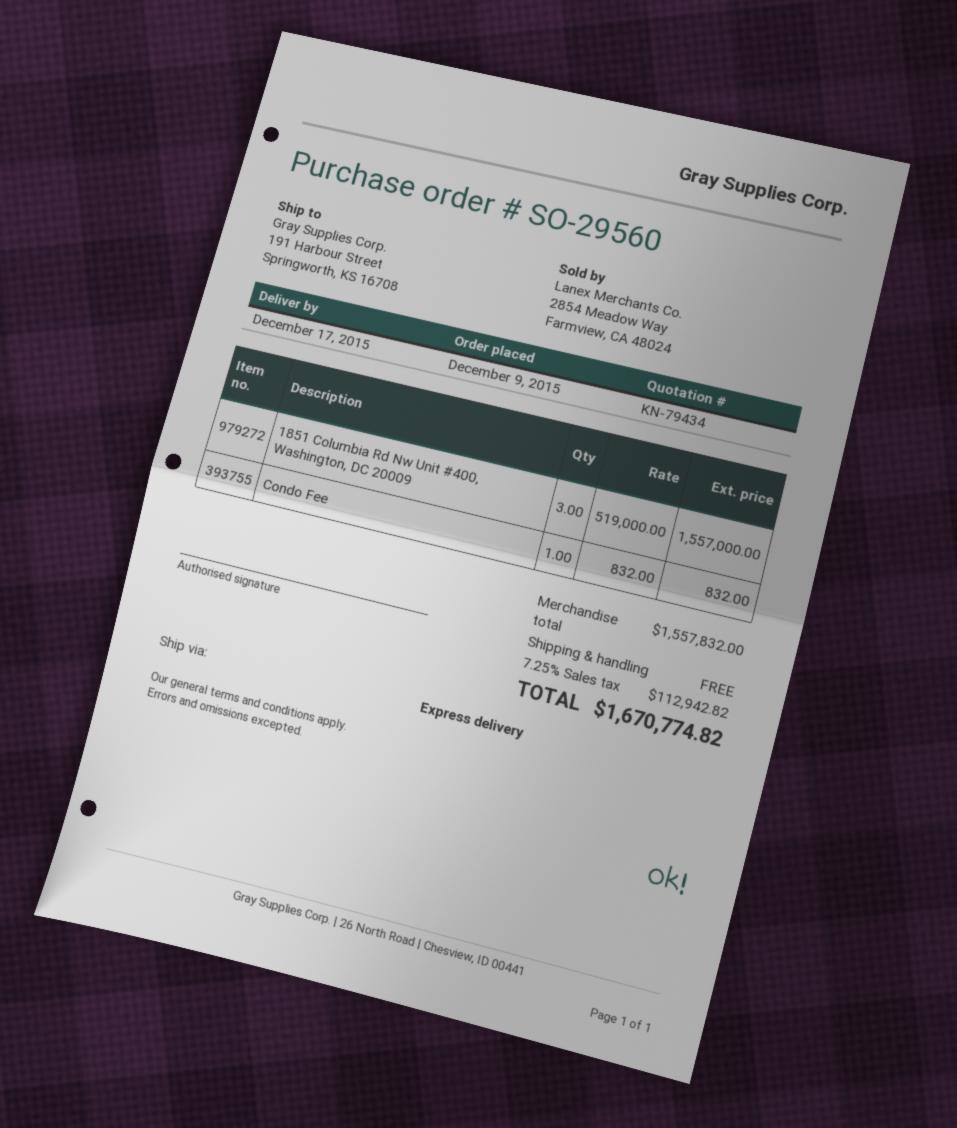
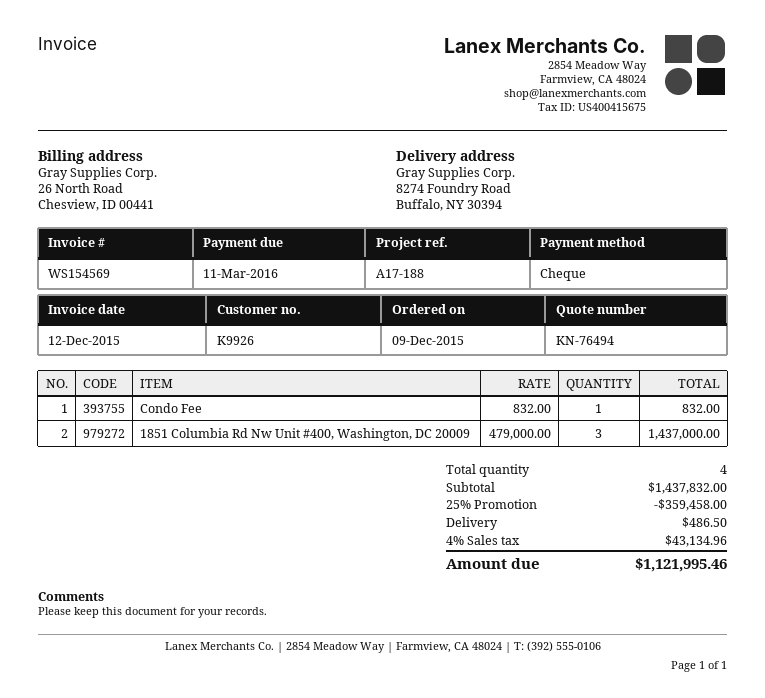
quote number: KN-79434 -> KN-76494
ship to: 191 Harbour Street, Springworth, KS 16708 -> 8274 Foundry Road, Buffalo, NY 30394
1851 Columbia Rd Nw Unit #400, Washington, DC 20009: 3 x 519000.00 = 1557000.00 -> 3 x 479000.00 = 1437000.00
subtotal: 1557832.00 -> 1437832.00
discount: none -> 25% = 359458.00
shipping: 0.00 -> 486.50
tax: 7.25% = 112942.82 -> 4% = 43134.96
total: 1670774.82 -> 1121995.46

